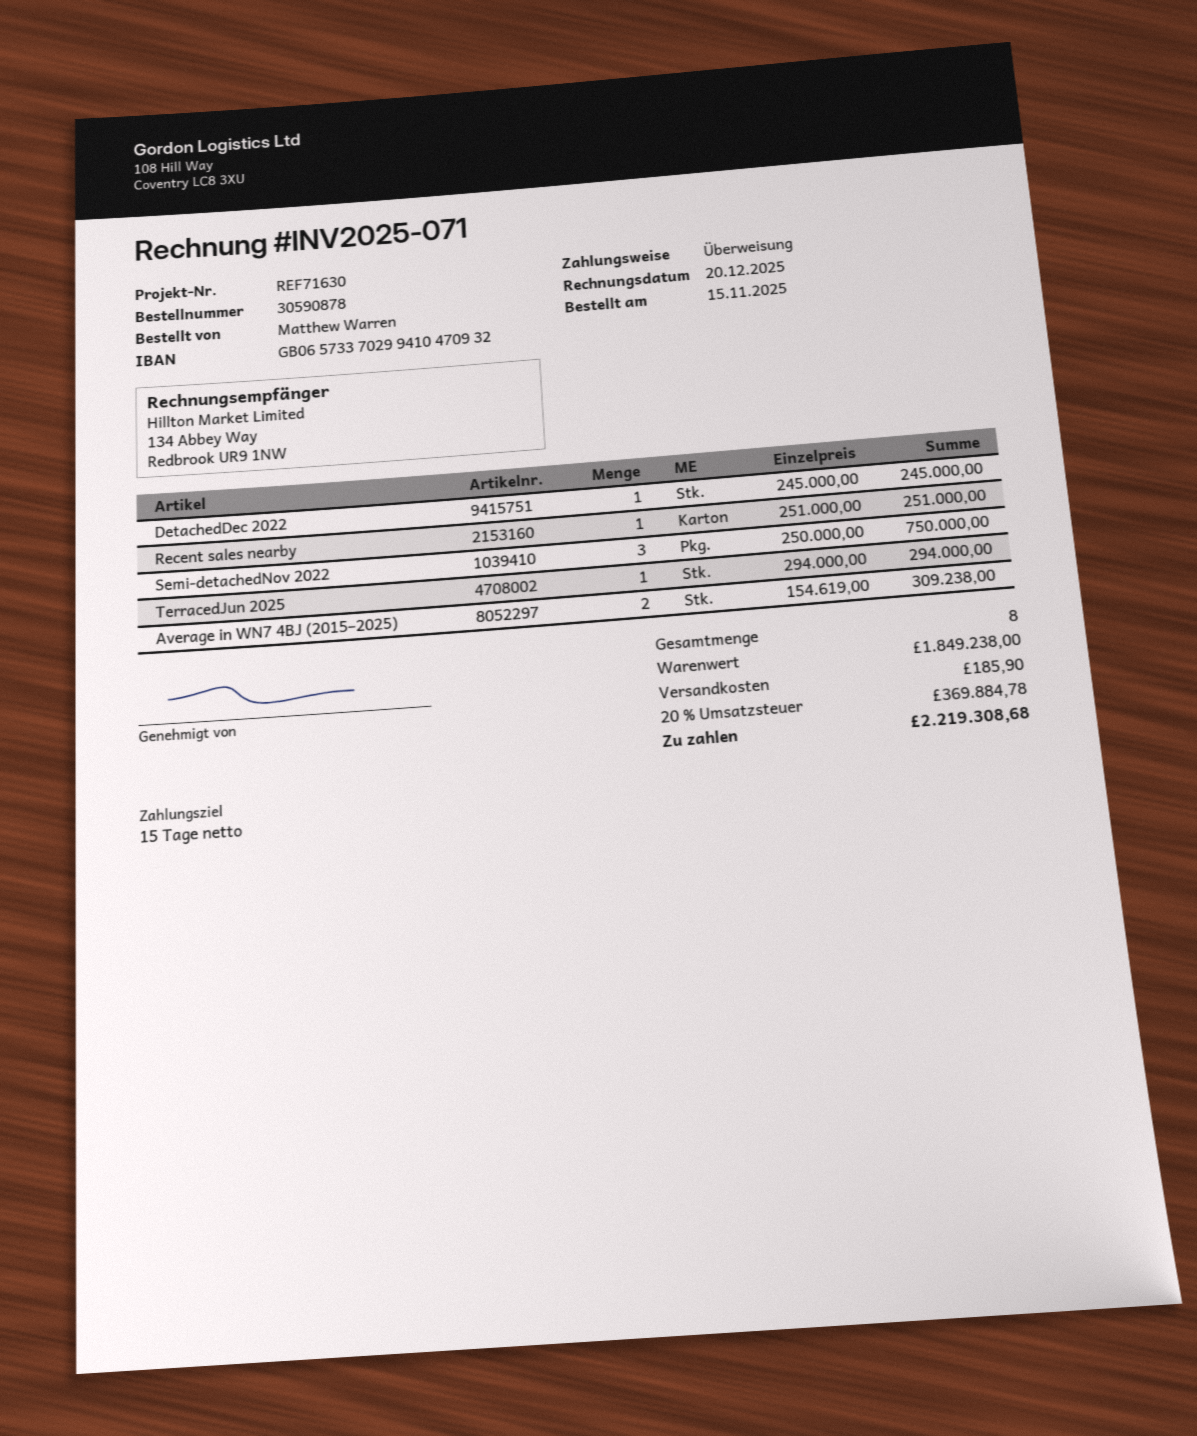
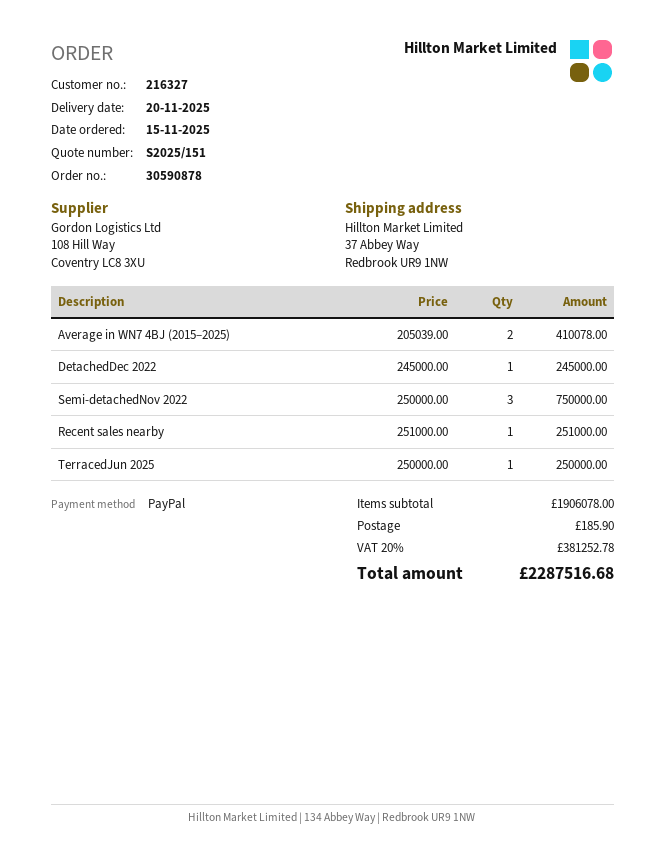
payment method: bank transfer -> PayPal
TerracedJun 2025: 1 x 294000.00 = 294000.00 -> 1 x 250000.00 = 250000.00
Average in WN7 4BJ (2015–2025): 2 x 154619.00 = 309238.00 -> 2 x 205039.00 = 410078.00
subtotal: 1849238.00 -> 1906078.00
tax: 20% = 369884.78 -> 20% = 381252.78
total: 2219308.68 -> 2287516.68

